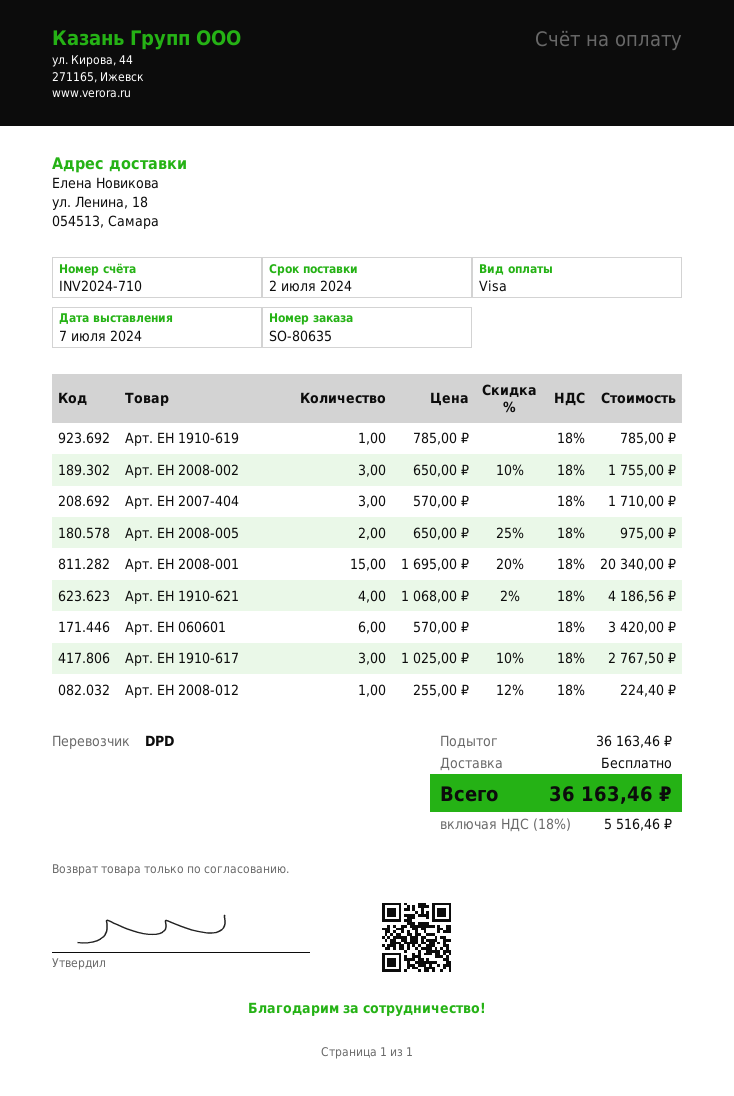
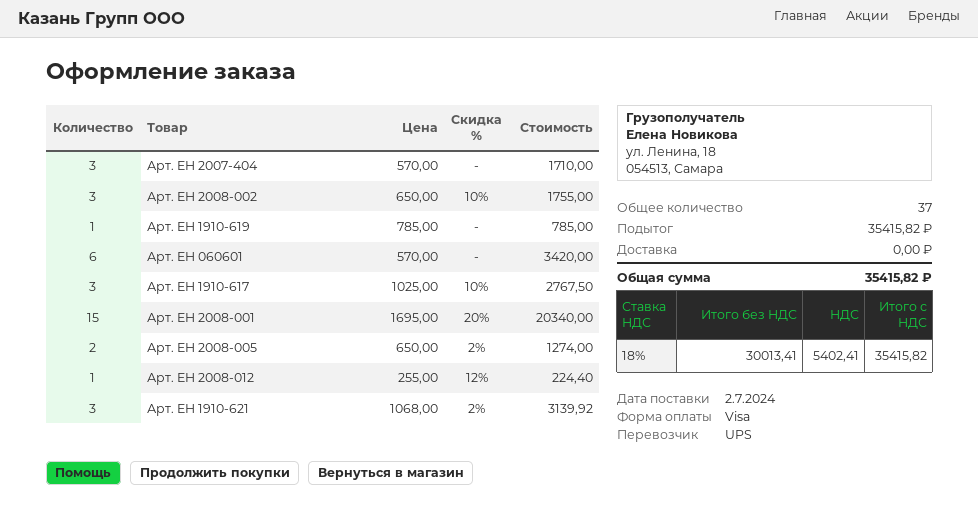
shipping method: DPD -> UPS
Арт. EH 2008-005: 2 x 650.00 - 25% = 975.00 -> 2 x 650.00 - 2% = 1274.00
Арт. EH 1910-621: 4 x 1068.00 - 2% = 4186.56 -> 3 x 1068.00 - 2% = 3139.92
subtotal: 36163.46 -> 35415.82
tax: 18% = 5516.46 -> 18% = 5402.41
total: 36163.46 -> 35415.82

